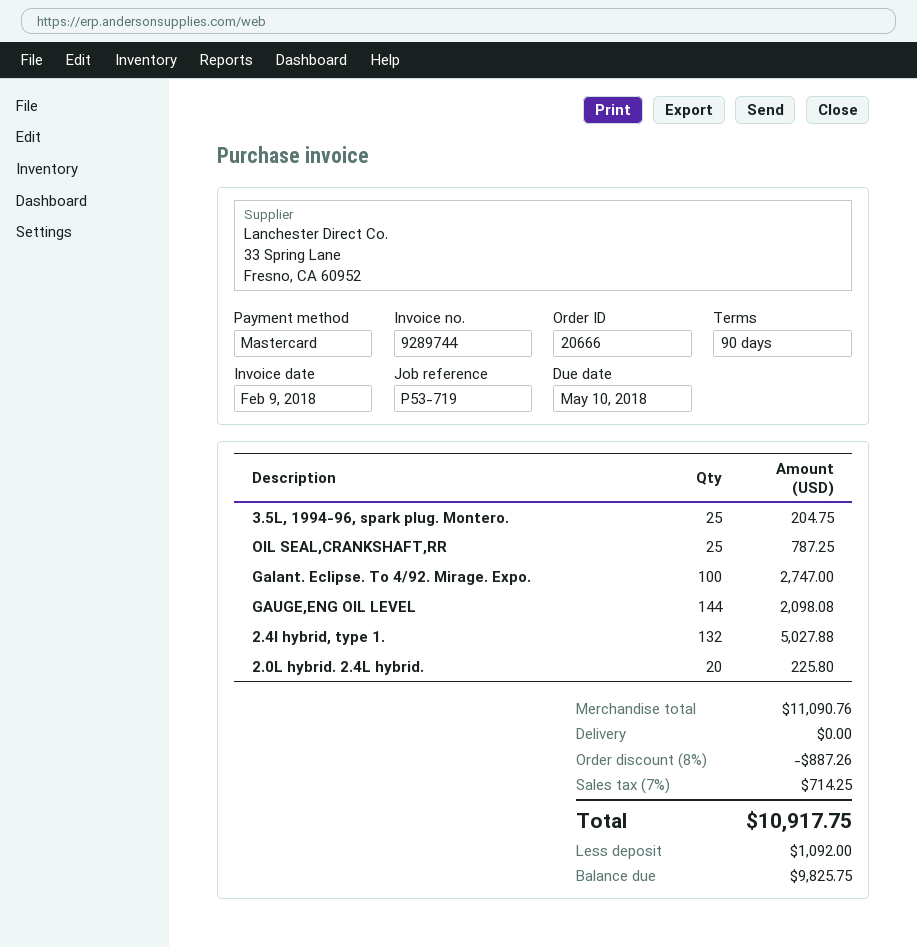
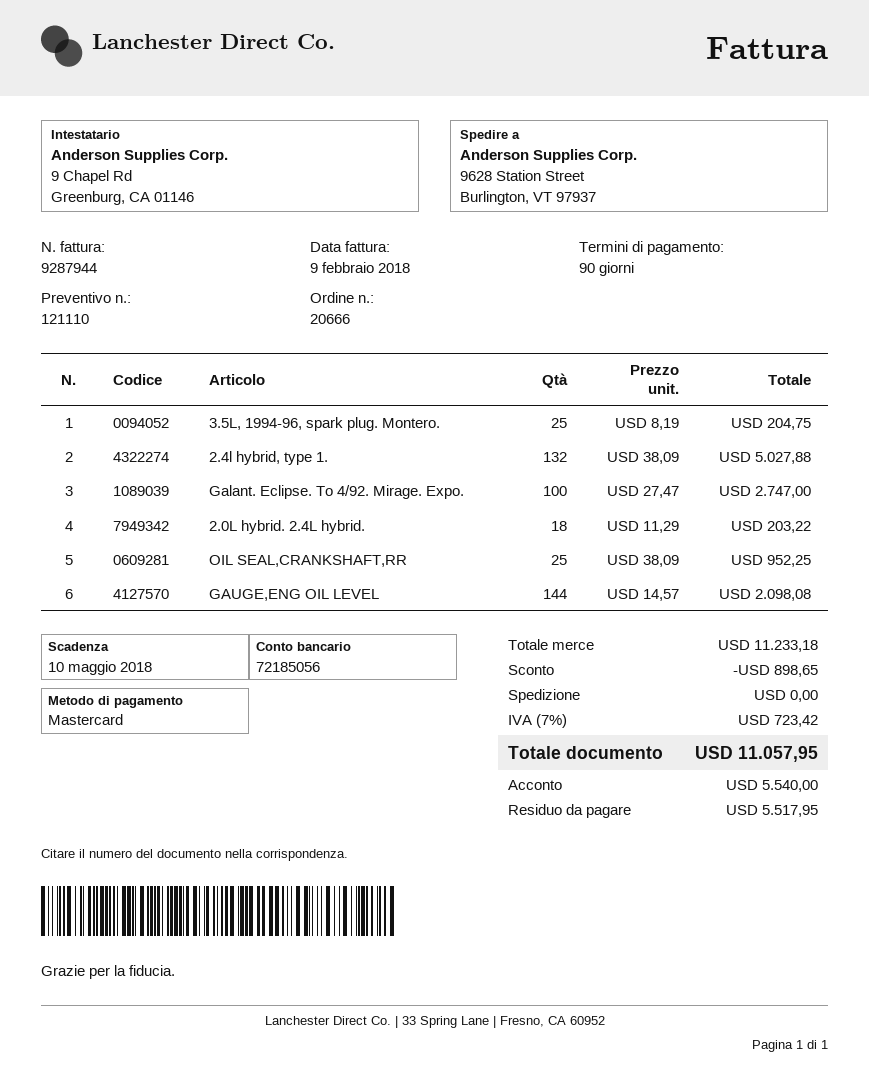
invoice number: 9289744 -> 9287944
OIL SEAL,CRANKSHAFT,RR: 25 for 787.25 -> 25 for 952.25
2.0L hybrid. 2.4L hybrid.: 20 for 225.80 -> 18 for 203.22
subtotal: 11090.76 -> 11233.18
discount: 887.26 -> 898.65
tax: 7% = 714.25 -> 7% = 723.42
total: 10917.75 -> 11057.95
deposit: 1092.00 -> 5540.00
balance: 9825.75 -> 5517.95

